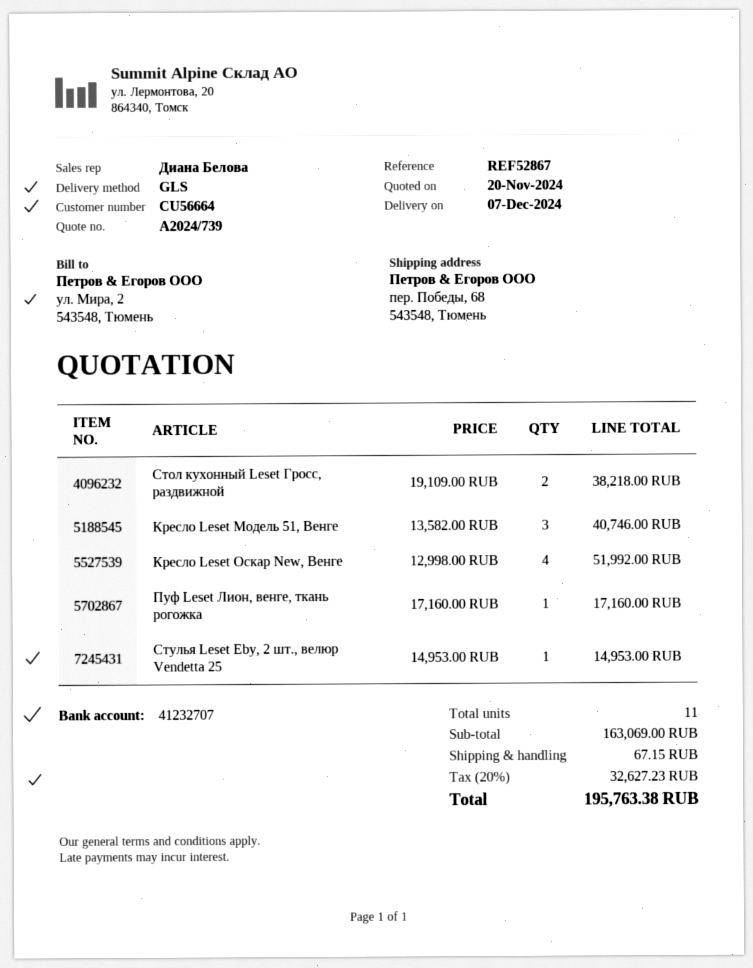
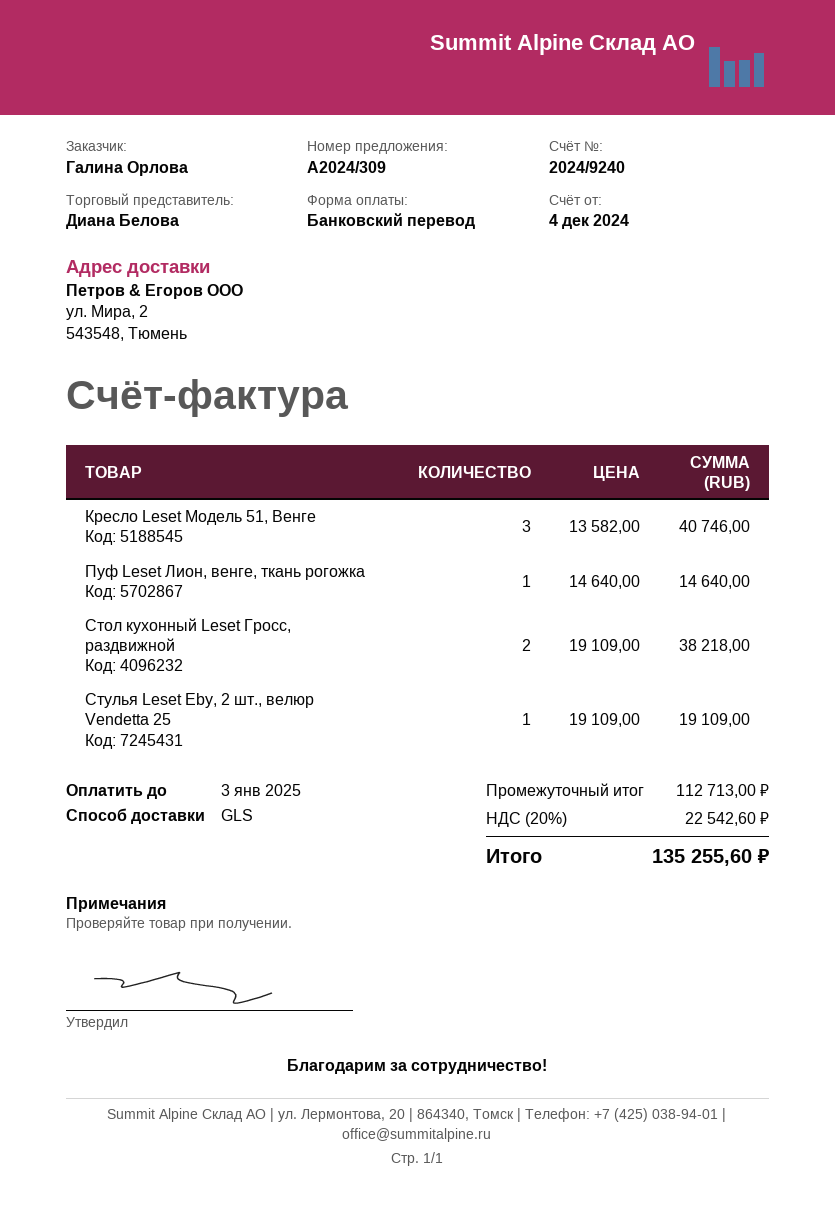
quote number: A2024/739 -> A2024/309
ship to: пер. Победы, 68, 543548, Тюмень -> ул. Мира, 2, 543548, Тюмень
Кресло Leset Оскар New, Венге: 4 x 12998.00 = 51992.00 -> none
Пуф Leset Лион, венге, ткань рогожка: 1 x 17160.00 = 17160.00 -> 1 x 14640.00 = 14640.00
Стулья Leset Eby, 2 шт., велюр Vendetta 25: 1 x 14953.00 = 14953.00 -> 1 x 19109.00 = 19109.00
subtotal: 163069.00 -> 112713.00
shipping: 67.15 -> none
tax: 20% = 32627.23 -> 20% = 22542.60
total: 195763.38 -> 135255.60

